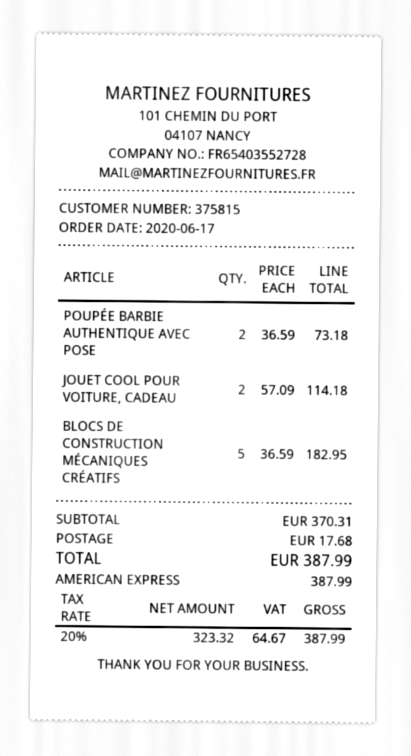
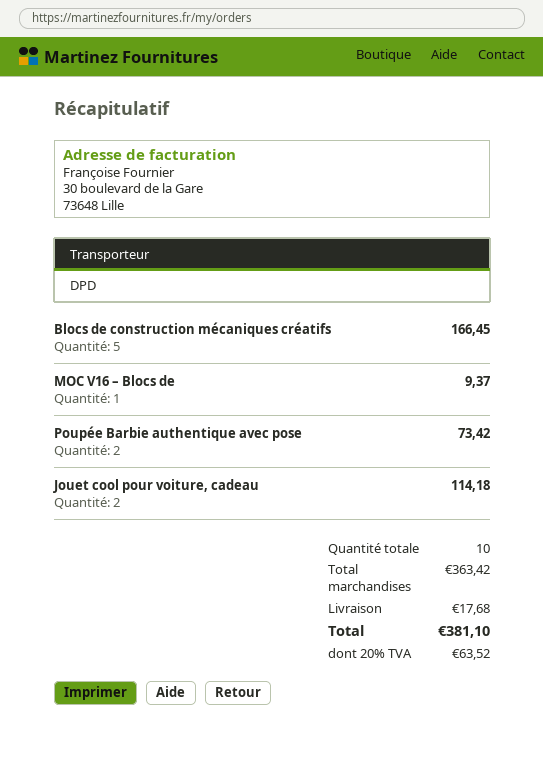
POUPÉE BARBIE AUTHENTIQUE AVEC POSE: 2 for 73.18 -> 2 for 73.42
BLOCS DE CONSTRUCTION MÉCANIQUES CRÉATIFS: 5 for 182.95 -> 5 for 166.45
MOC V16 – Blocs de: none -> 1 for 9.37
subtotal: 370.31 -> 363.42
tax: 20% = 64.67 -> 20% = 63.52
total: 387.99 -> 381.10

